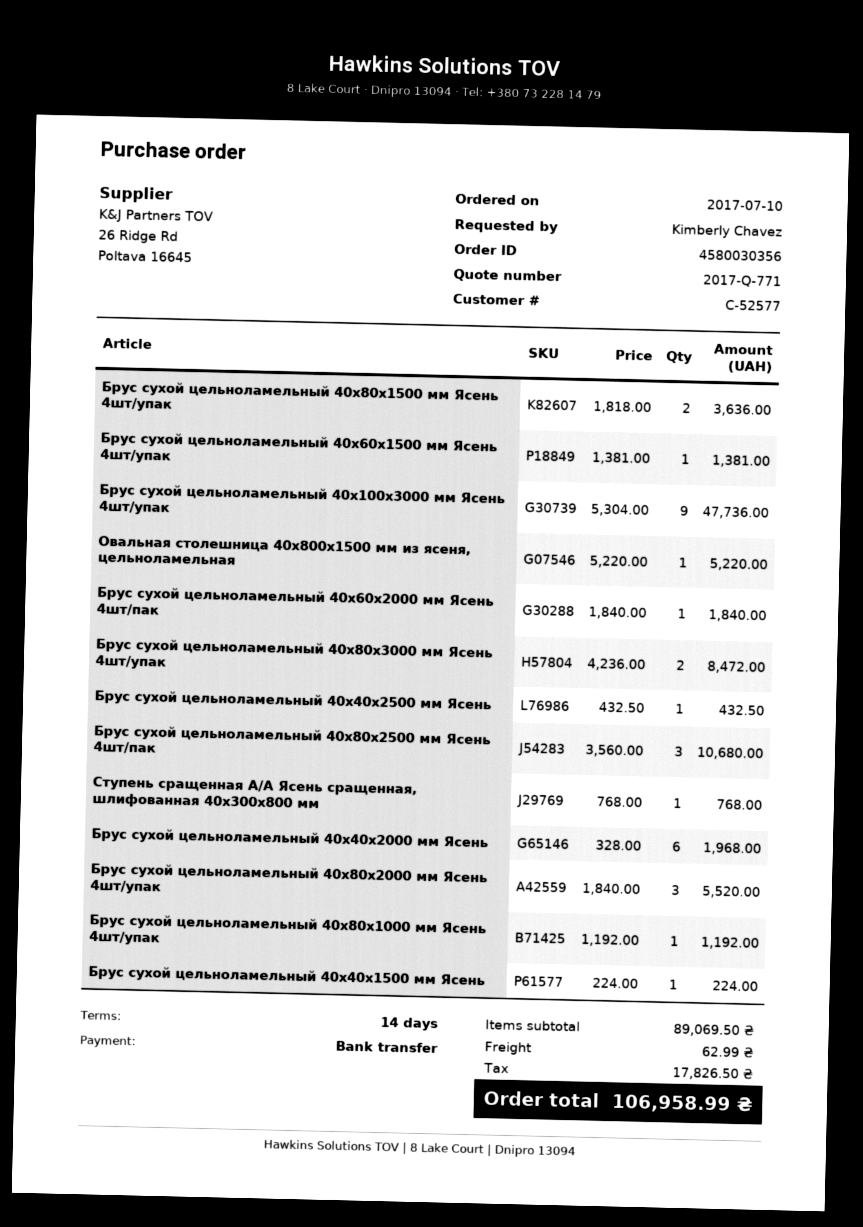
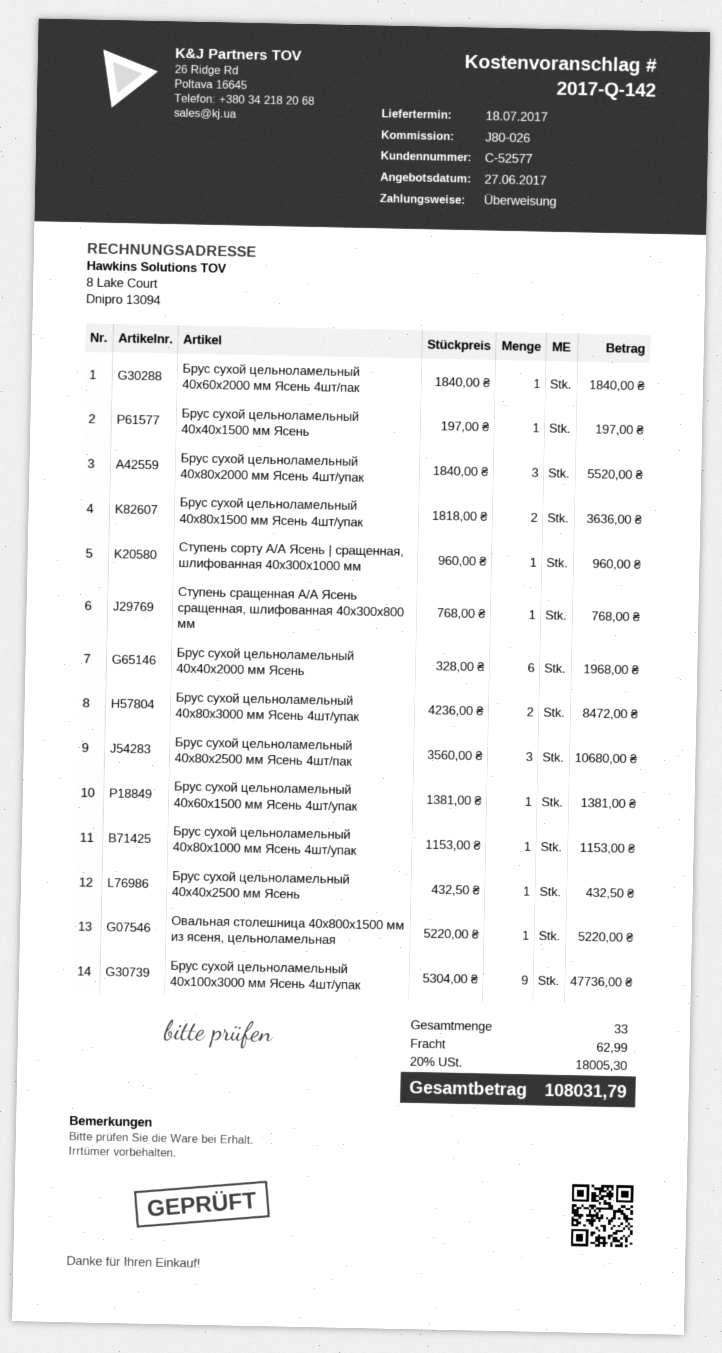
quote number: 2017-Q-771 -> 2017-Q-142
Брус сухой цельноламельный 40х80х1000 мм Ясень 4шт/упак: 1 x 1192.00 = 1192.00 -> 1 x 1153.00 = 1153.00
Брус сухой цельноламельный 40х40х1500 мм Ясень: 1 x 224.00 = 224.00 -> 1 x 197.00 = 197.00
Ступень сорту А/А Ясень | сращенная, шлифованная 40х300х1000 мм: none -> 1 x 960.00 = 960.00
tax: 17826.50 -> 18005.30
total: 106958.99 -> 108031.79

